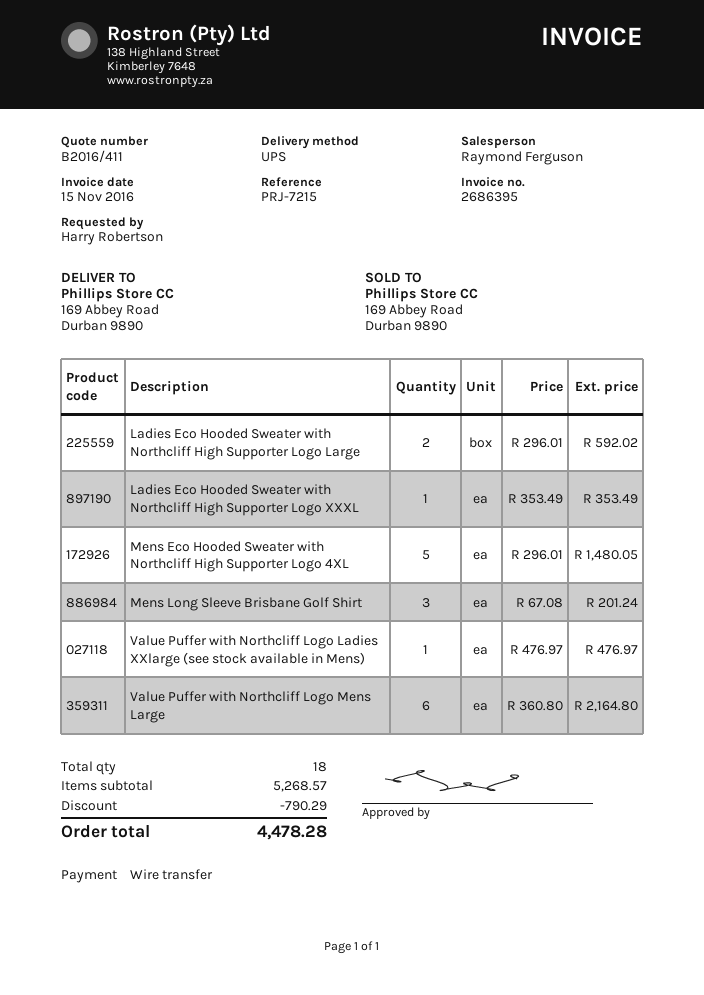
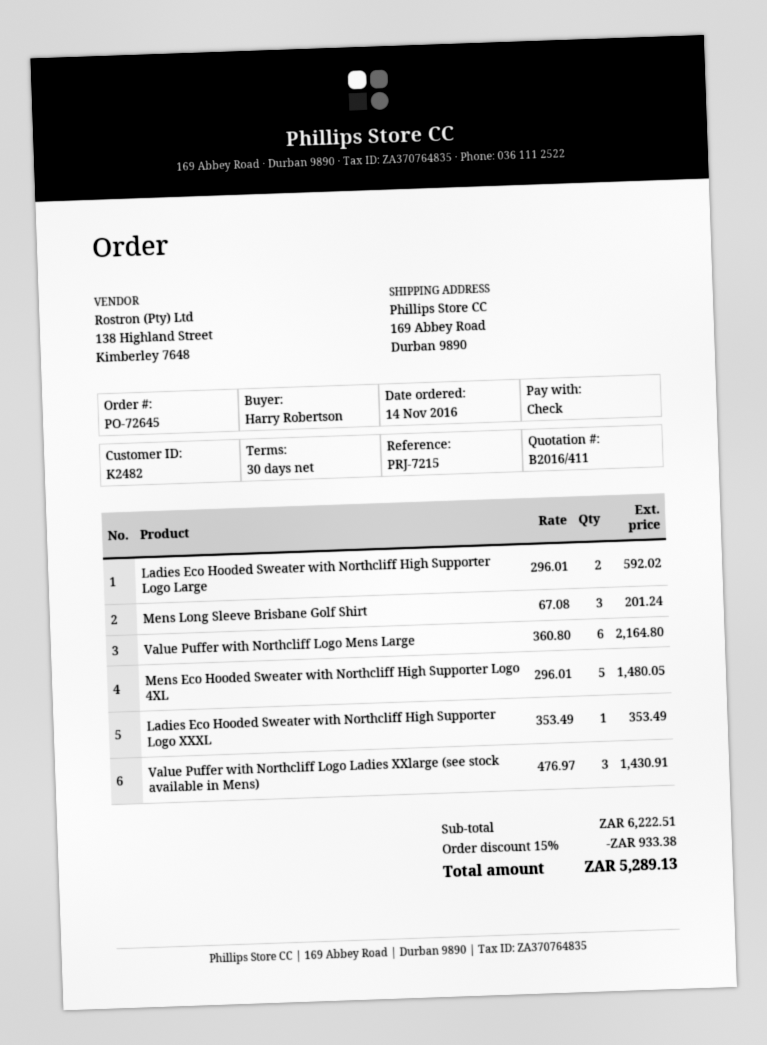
payment method: bank transfer -> cheque
Value Puffer with Northcliff Logo Ladies XXlarge (see stock available in Mens): 1 x 476.97 = 476.97 -> 3 x 476.97 = 1430.91
subtotal: 5268.57 -> 6222.51
discount: 790.29 -> 933.38
total: 4478.28 -> 5289.13

